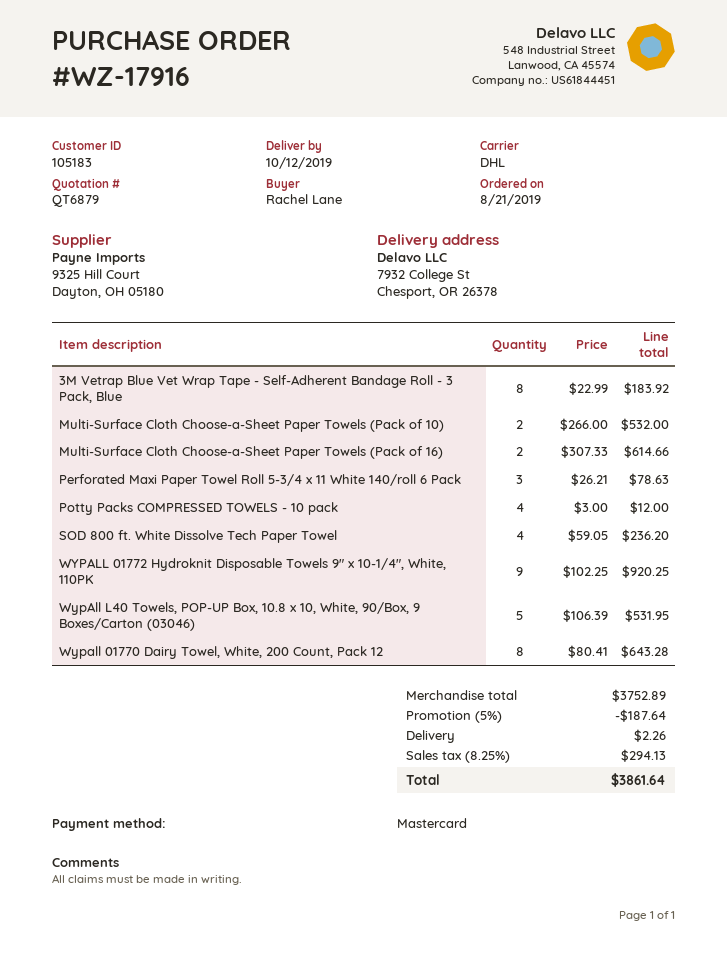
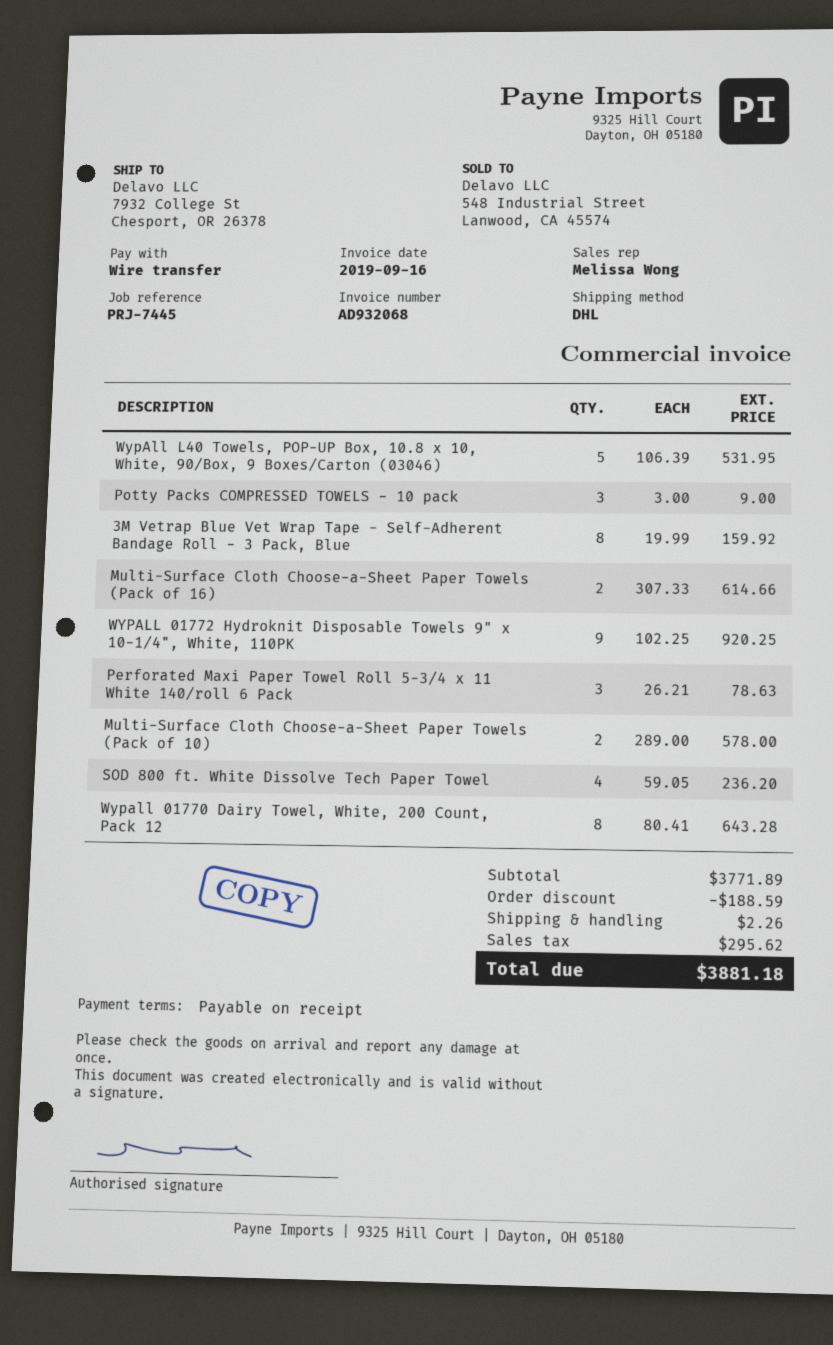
payment method: Mastercard -> bank transfer
3M Vetrap Blue Vet Wrap Tape - Self-Adherent Bandage Roll - 3 Pack, Blue: 8 x 22.99 = 183.92 -> 8 x 19.99 = 159.92
Multi-Surface Cloth Choose-a-Sheet Paper Towels (Pack of 10): 2 x 266.00 = 532.00 -> 2 x 289.00 = 578.00
Potty Packs COMPRESSED TOWELS - 10 pack: 4 x 3.00 = 12.00 -> 3 x 3.00 = 9.00
subtotal: 3752.89 -> 3771.89
discount: 187.64 -> 188.59
tax: 294.13 -> 295.62
total: 3861.64 -> 3881.18

